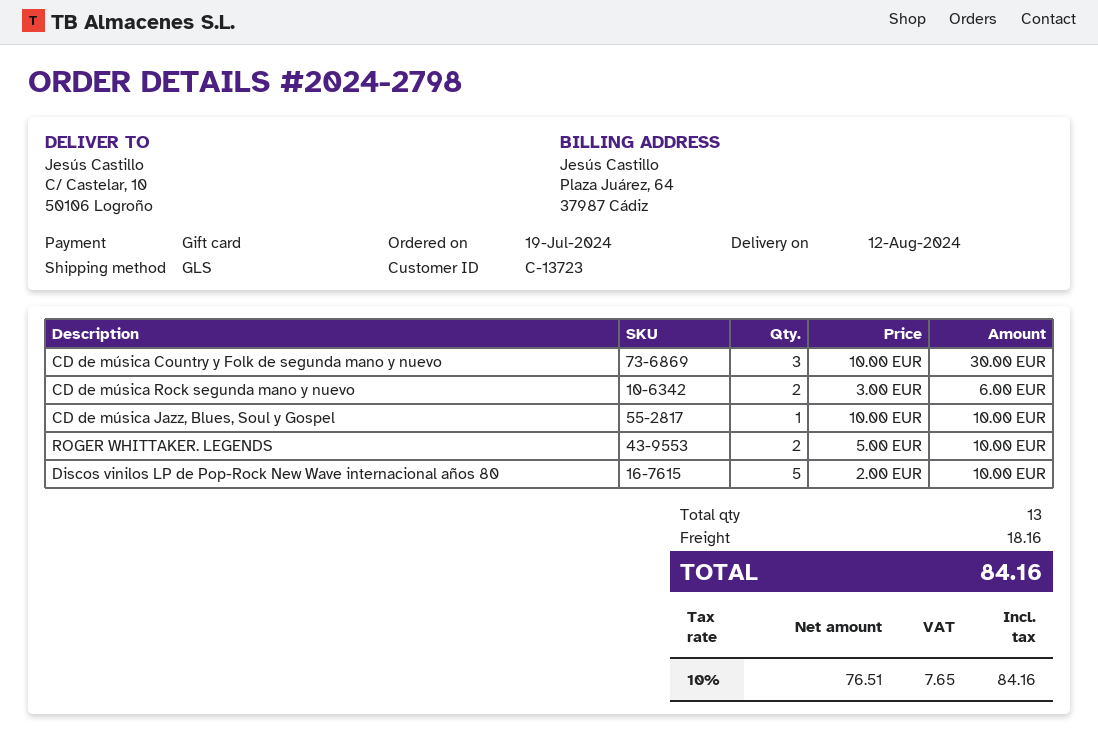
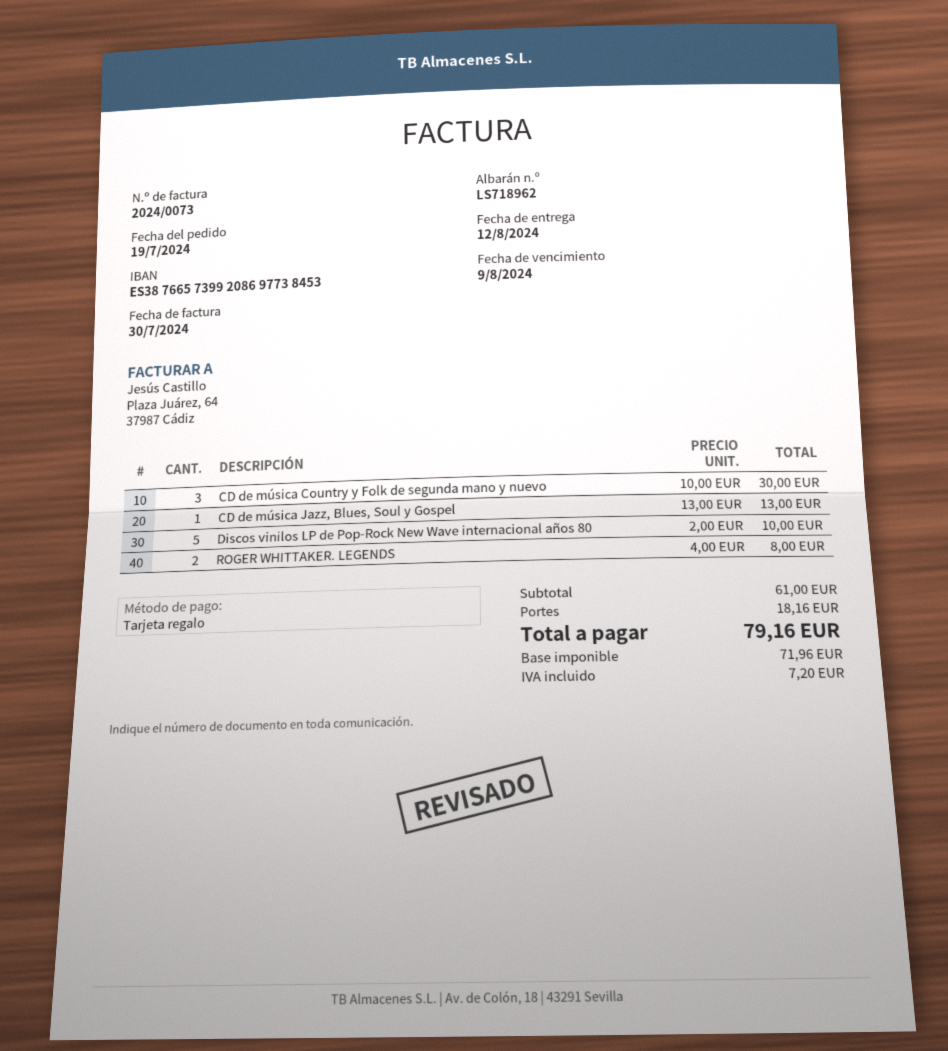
CD de música Rock segunda mano y nuevo: 2 x 3.00 = 6.00 -> none
CD de música Jazz, Blues, Soul y Gospel: 1 x 10.00 = 10.00 -> 1 x 13.00 = 13.00
ROGER WHITTAKER. LEGENDS: 2 x 5.00 = 10.00 -> 2 x 4.00 = 8.00
net: 76.51 -> 71.96
tax: 7.65 -> 7.20
total: 84.16 -> 79.16

